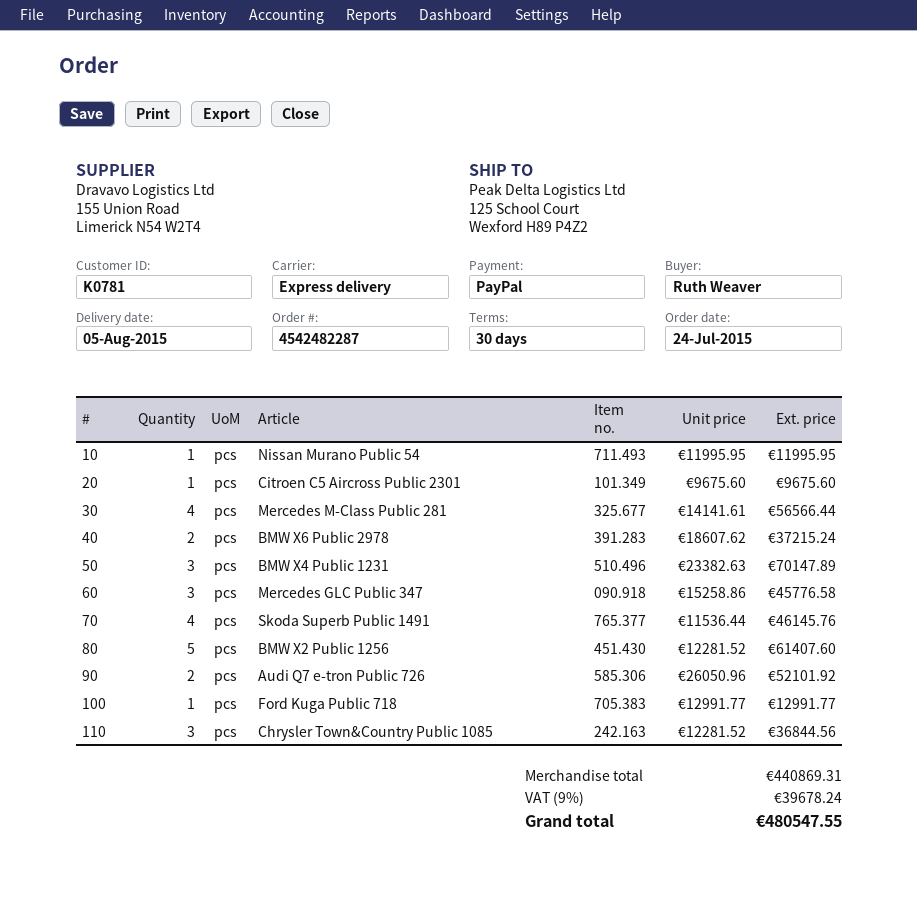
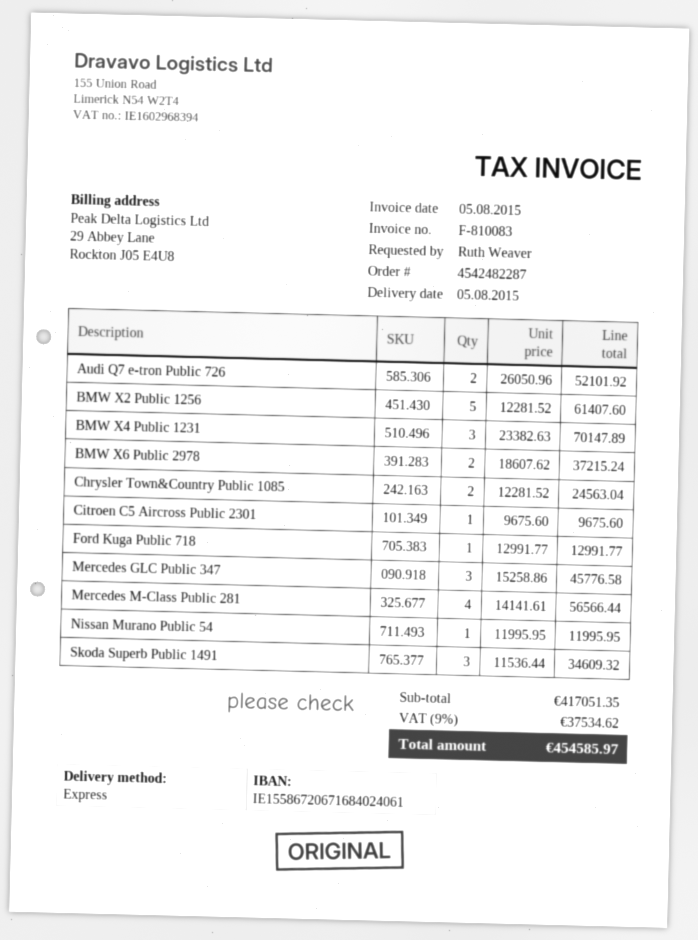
Skoda Superb Public 1491: 4 x 11536.44 = 46145.76 -> 3 x 11536.44 = 34609.32
Chrysler Town&Country Public 1085: 3 x 12281.52 = 36844.56 -> 2 x 12281.52 = 24563.04
subtotal: 440869.31 -> 417051.35
tax: 9% = 39678.24 -> 9% = 37534.62
total: 480547.55 -> 454585.97

